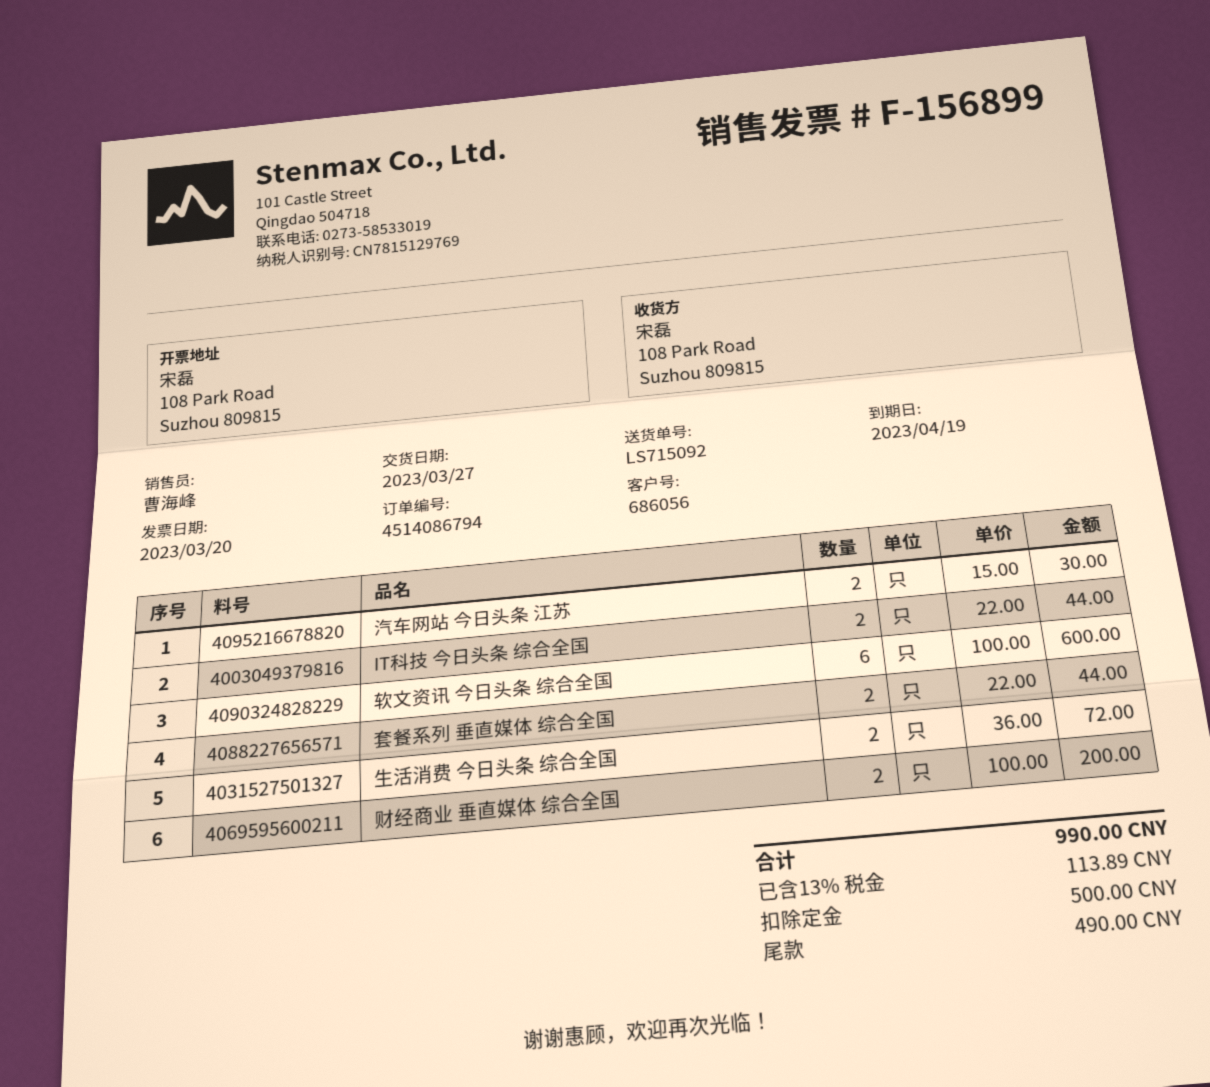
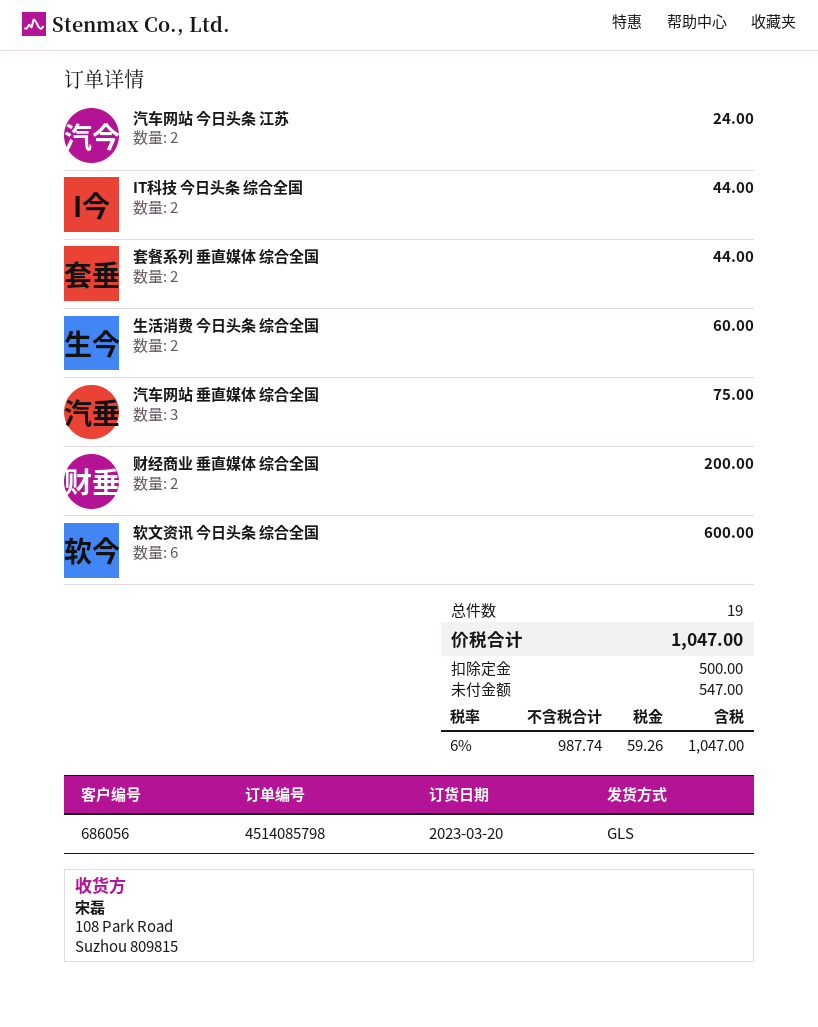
order number: 4514086794 -> 4514085798
汽车网站 今日头条 江苏: 2 for 30.00 -> 2 for 24.00
生活消费 今日头条 综合全国: 2 for 72.00 -> 2 for 60.00
汽车网站 垂直媒体 综合全国: none -> 3 for 75.00
tax: 13% = 113.89 -> 6% = 59.26
total: 990.00 -> 1047.00
balance: 490.00 -> 547.00

